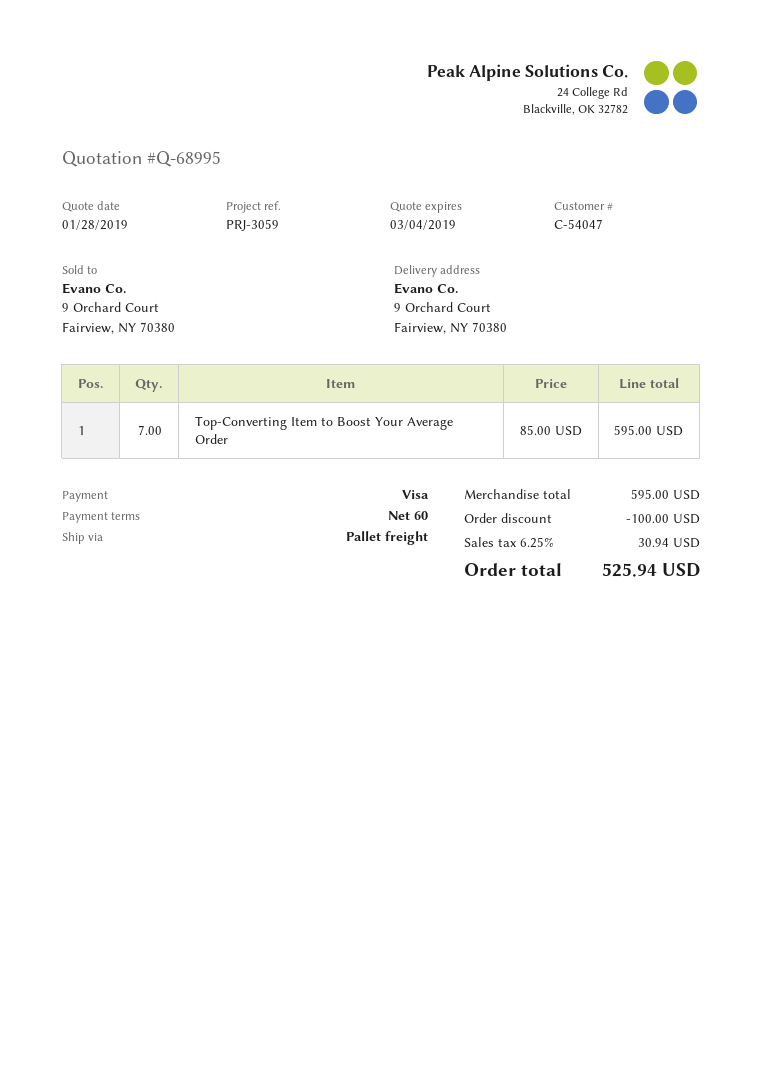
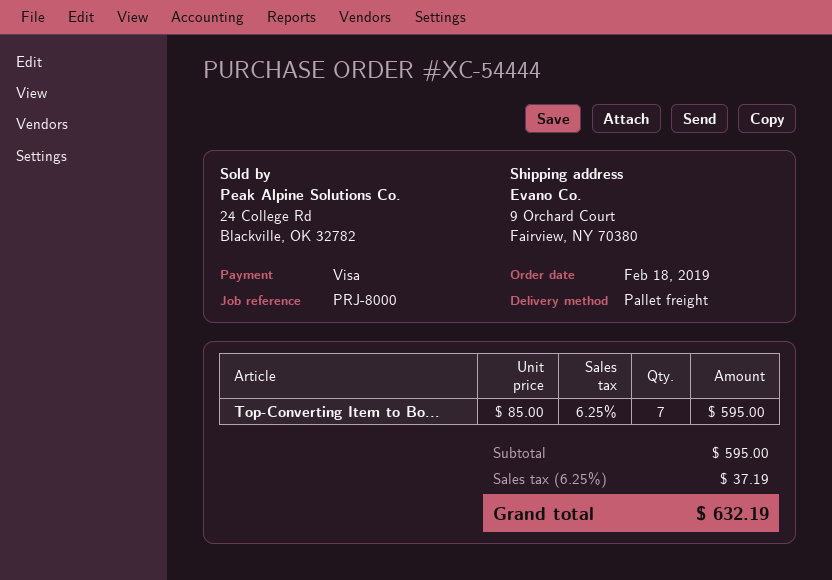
reference: PRJ-3059 -> PRJ-8000
discount: 100.00 -> none
tax: 6.25% = 30.94 -> 6.25% = 37.19
total: 525.94 -> 632.19

